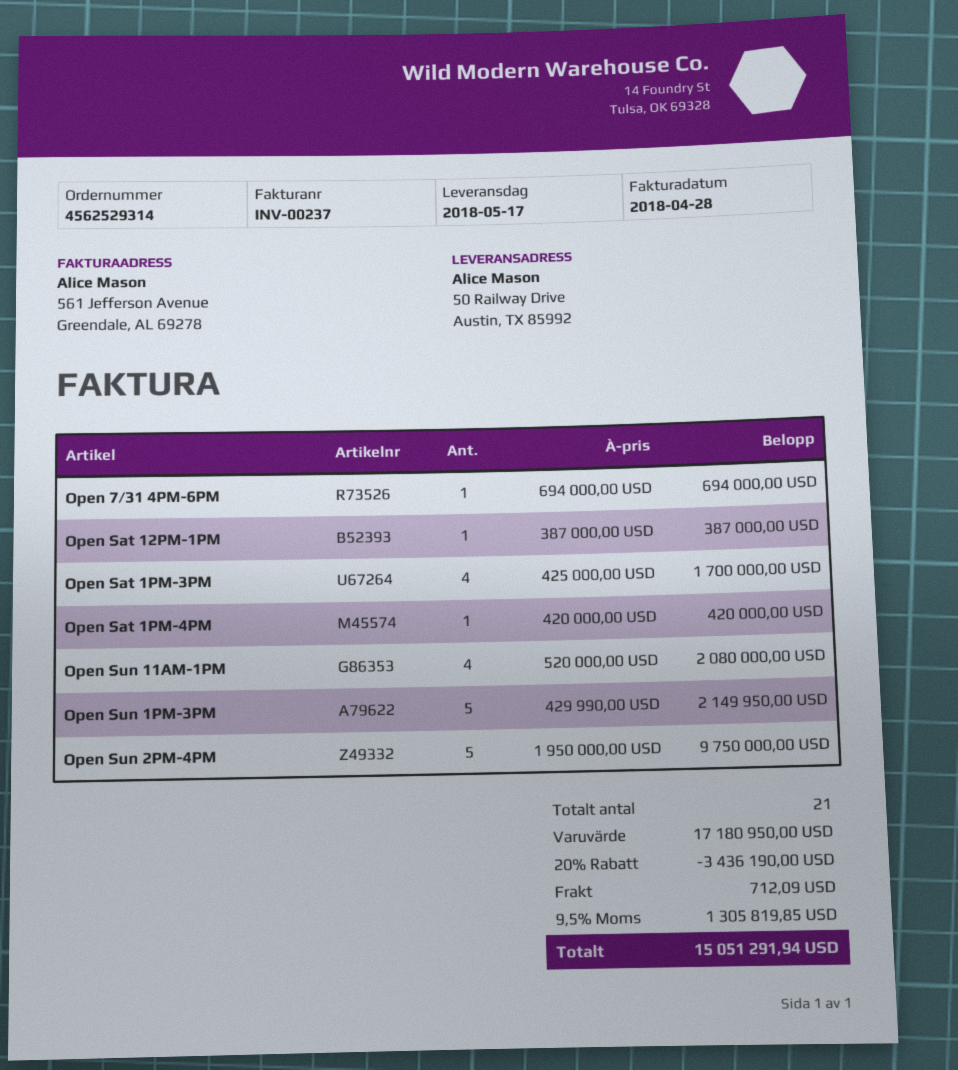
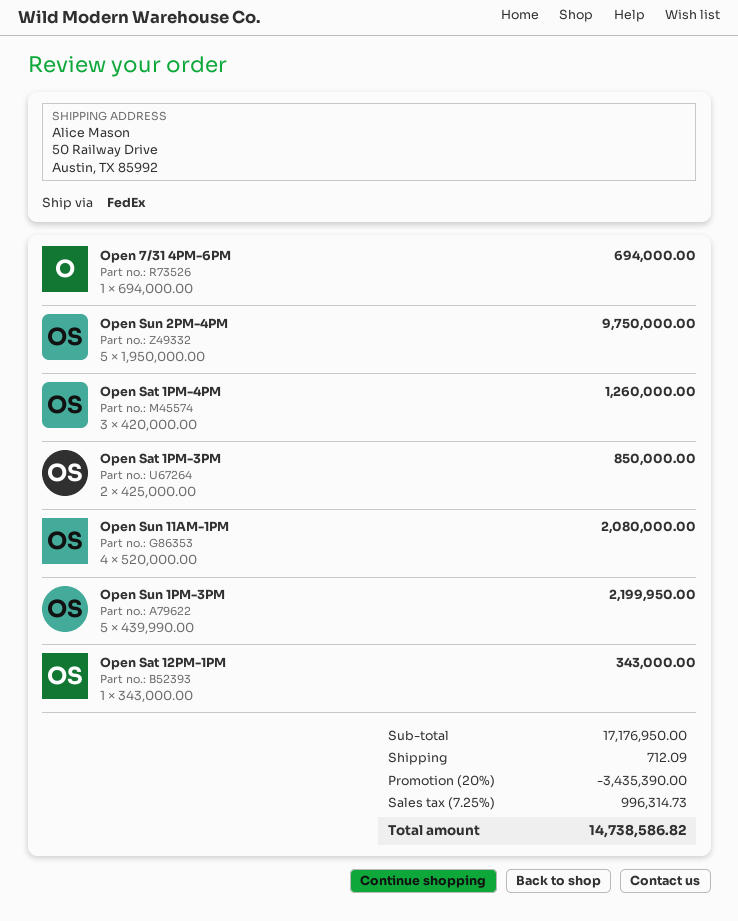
Open Sat 12PM-1PM: 1 x 387000.00 = 387000.00 -> 1 x 343000.00 = 343000.00
Open Sat 1PM-3PM: 4 x 425000.00 = 1700000.00 -> 2 x 425000.00 = 850000.00
Open Sat 1PM-4PM: 1 x 420000.00 = 420000.00 -> 3 x 420000.00 = 1260000.00
Open Sun 1PM-3PM: 5 x 429990.00 = 2149950.00 -> 5 x 439990.00 = 2199950.00
subtotal: 17180950.00 -> 17176950.00
discount: 20% = 3436190.00 -> 20% = 3435390.00
tax: 9.5% = 1305819.85 -> 7.25% = 996314.73
total: 15051291.94 -> 14738586.82

